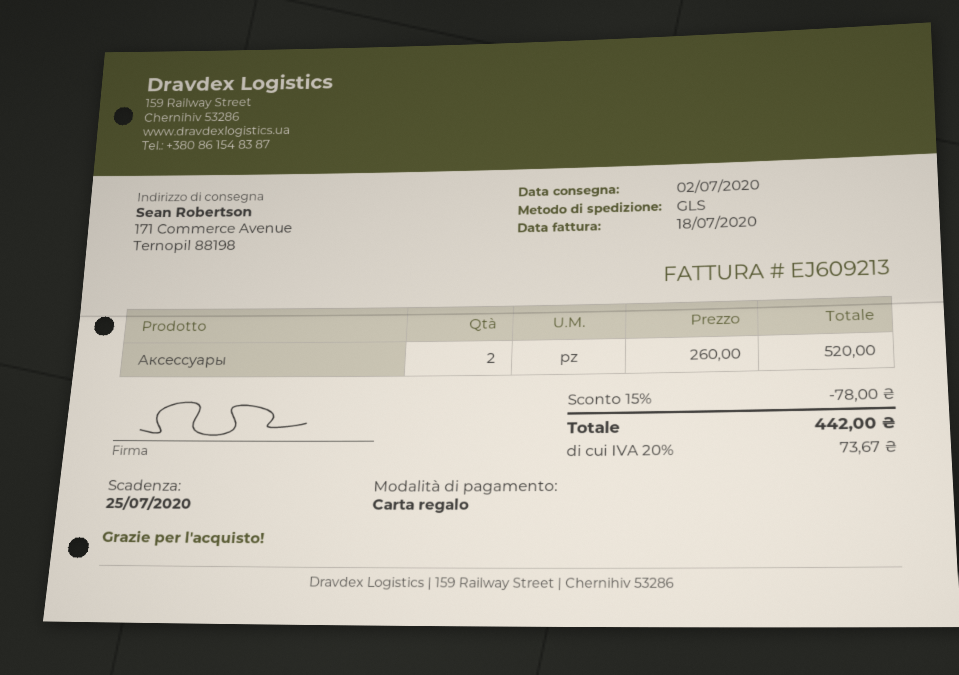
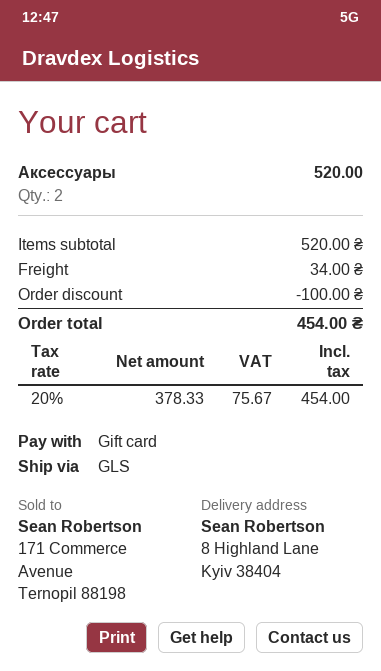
ship to: 171 Commerce Avenue, Ternopil 88198 -> 8 Highland Lane, Kyiv 38404
discount: 78.00 -> 100.00
shipping: none -> 34.00
tax: 20% = 73.67 -> 20% = 75.67
total: 442.00 -> 454.00

